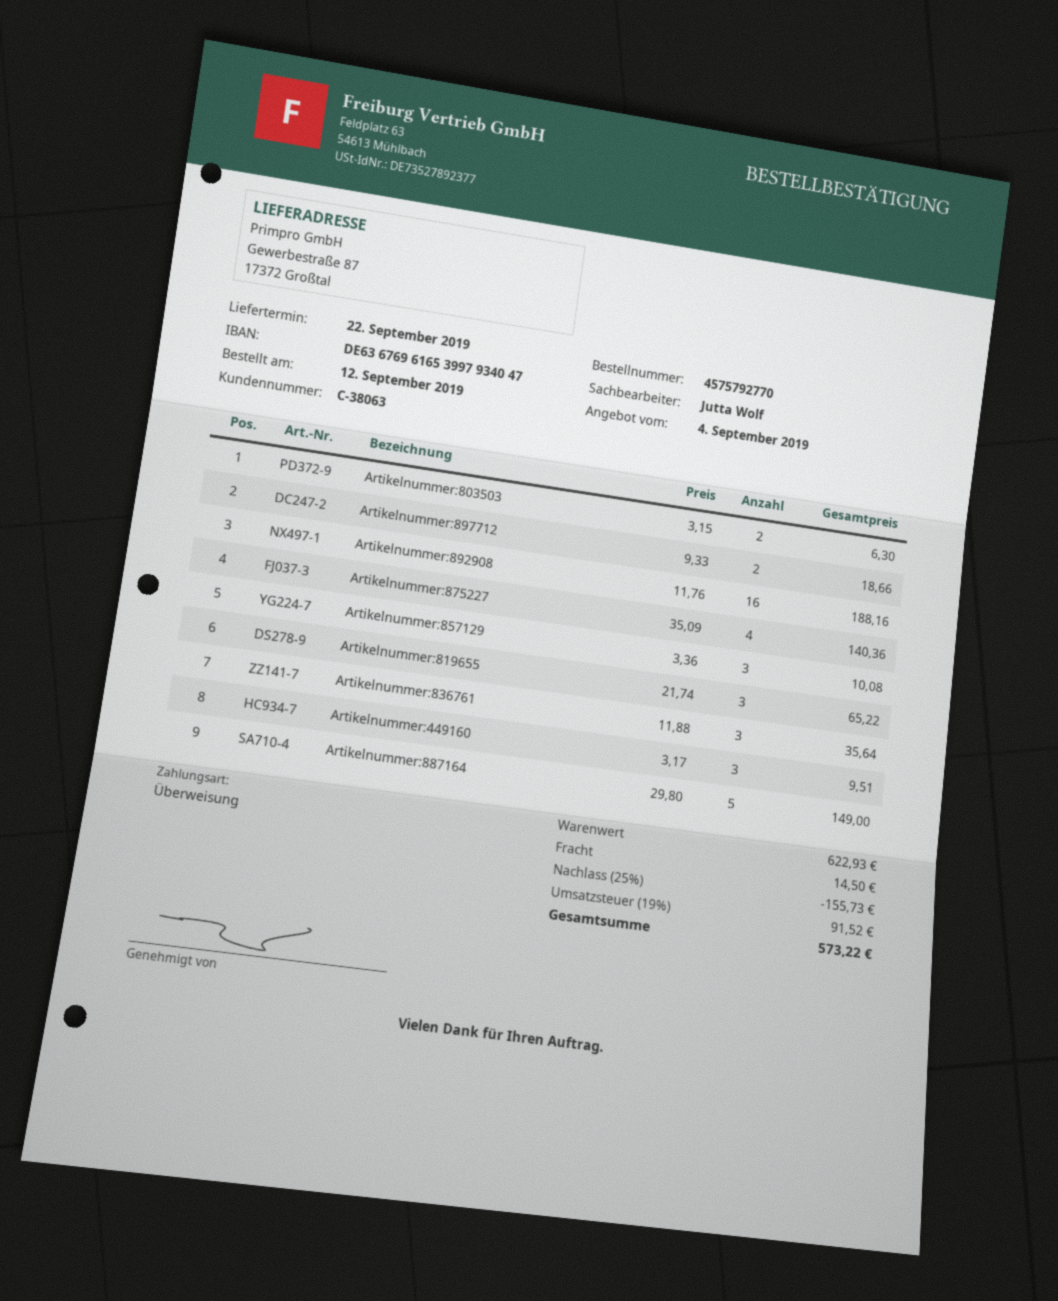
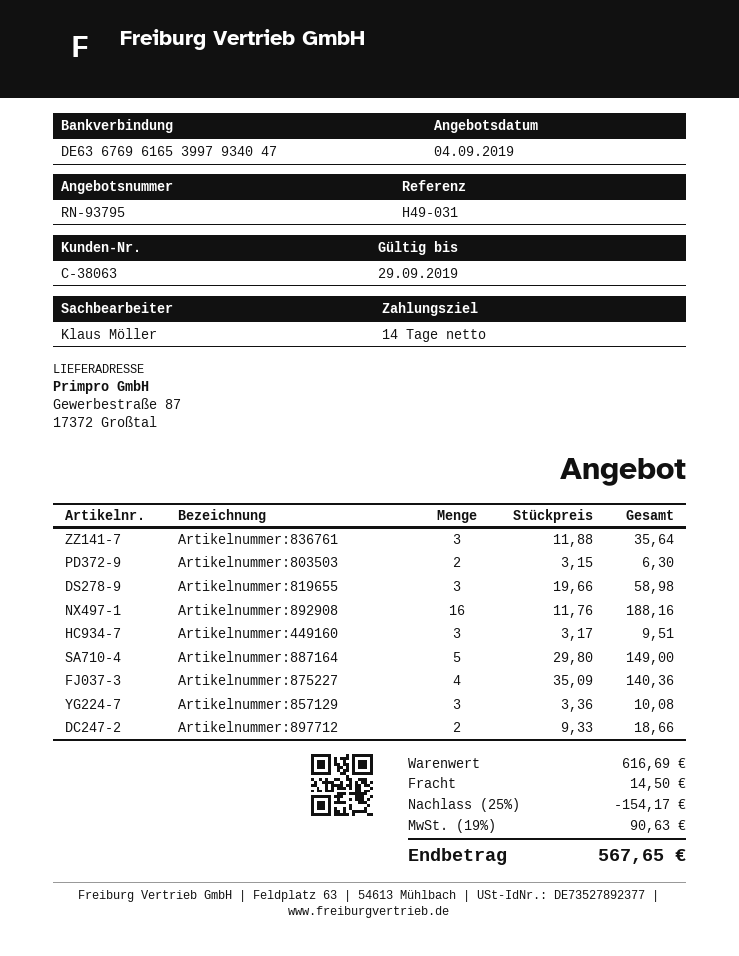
sales rep: Jutta Wolf -> Klaus Möller
Artikelnummer:819655: 3 x 21.74 = 65.22 -> 3 x 19.66 = 58.98
subtotal: 622.93 -> 616.69
discount: 25% = 155.73 -> 25% = 154.17
tax: 19% = 91.52 -> 19% = 90.63
total: 573.22 -> 567.65

